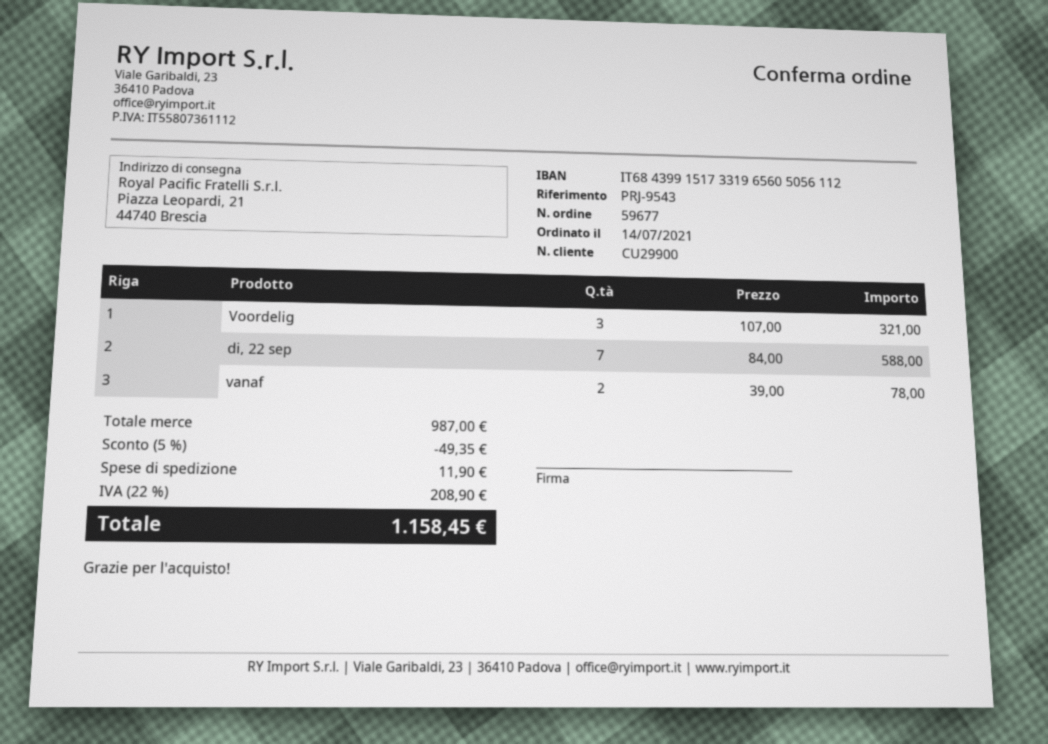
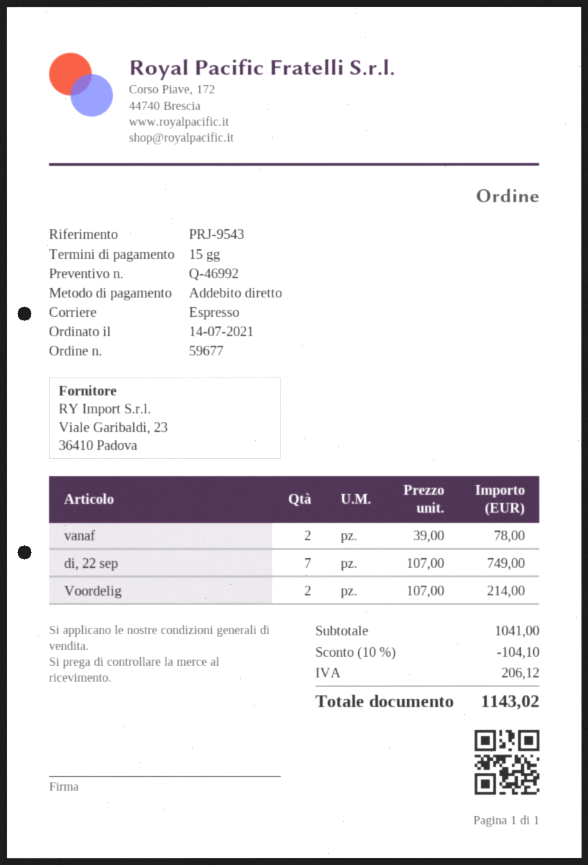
Voordelig: 3 x 107.00 = 321.00 -> 2 x 107.00 = 214.00
di, 22 sep: 7 x 84.00 = 588.00 -> 7 x 107.00 = 749.00
subtotal: 987.00 -> 1041.00
discount: 5% = 49.35 -> 10% = 104.10
shipping: 11.90 -> none
tax: 208.90 -> 206.12
total: 1158.45 -> 1143.02

